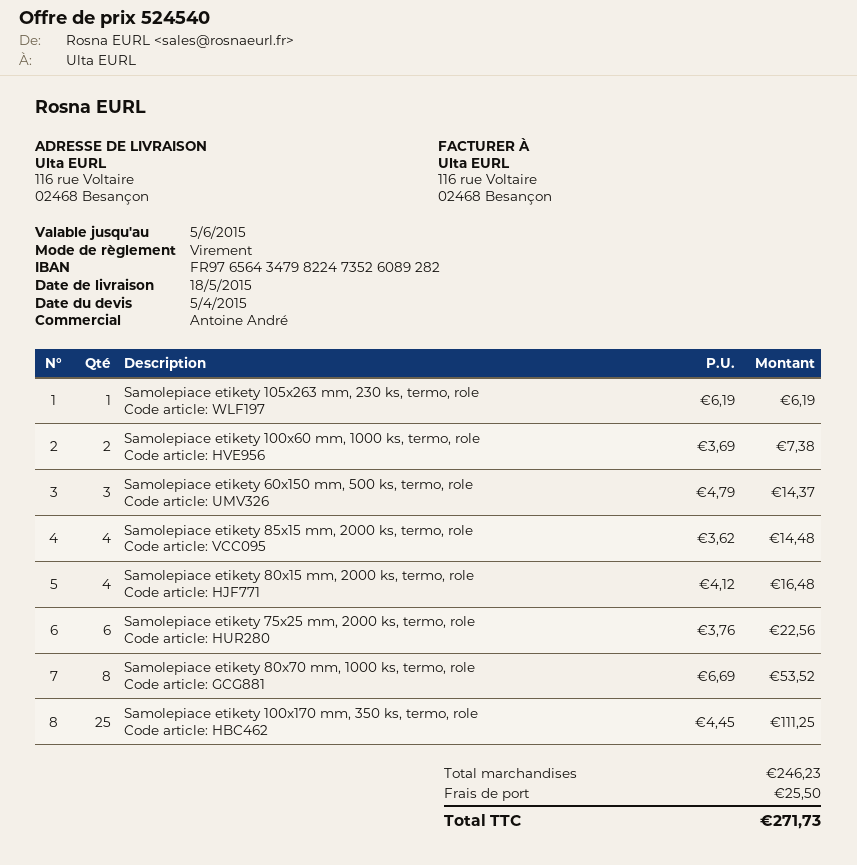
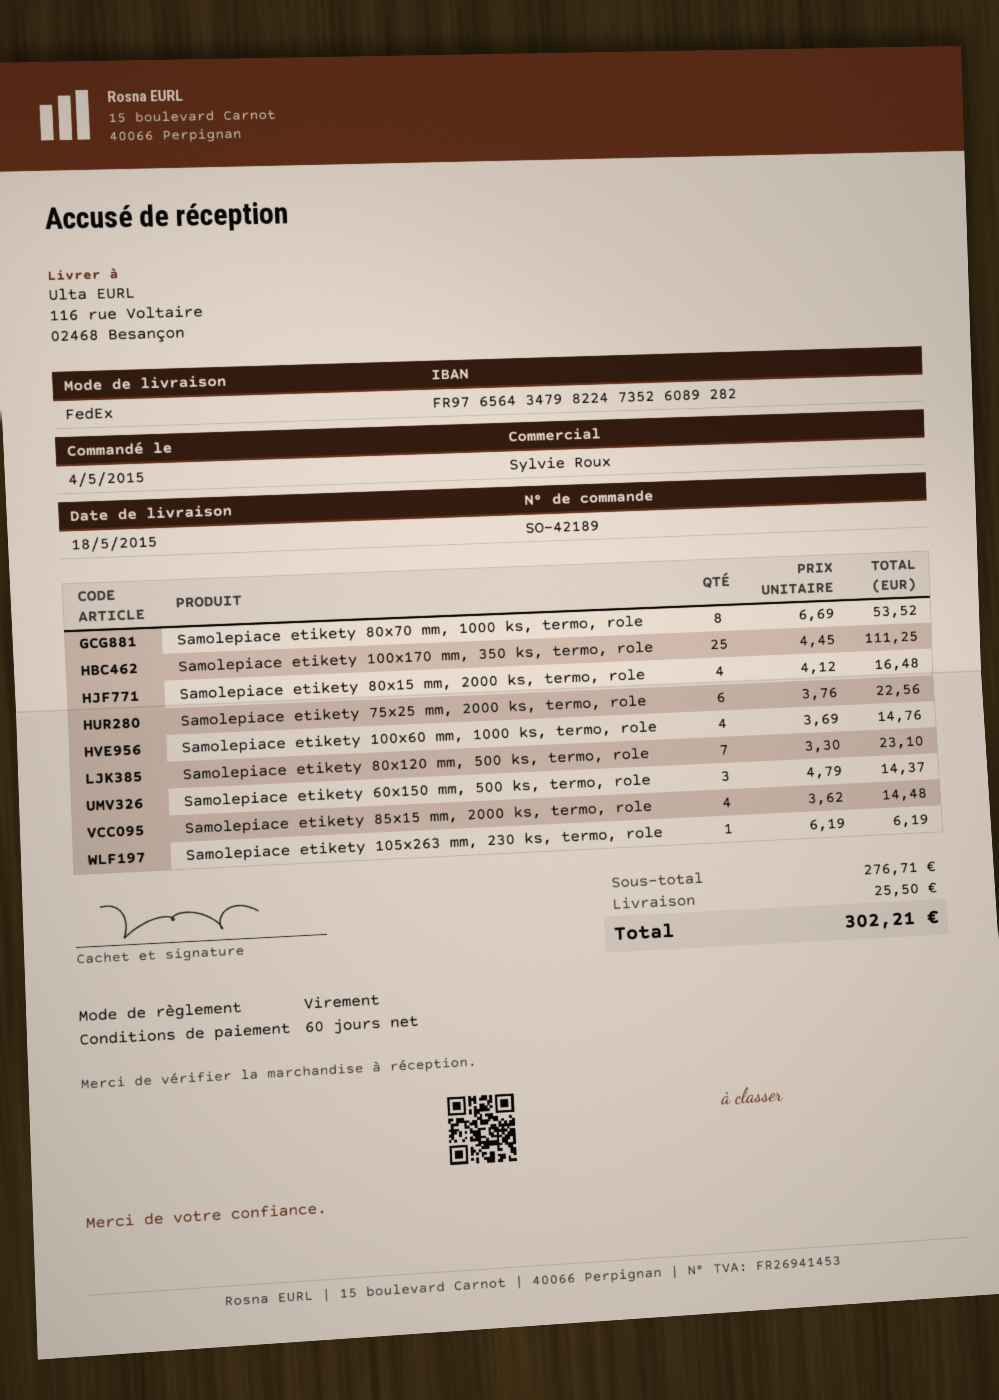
sales rep: Antoine André -> Sylvie Roux
Samolepiace etikety 100x60 mm, 1000 ks, termo, role: 2 x 3.69 = 7.38 -> 4 x 3.69 = 14.76
Samolepiace etikety 80x120 mm, 500 ks, termo, role: none -> 7 x 3.30 = 23.10
subtotal: 246.23 -> 276.71
total: 271.73 -> 302.21

